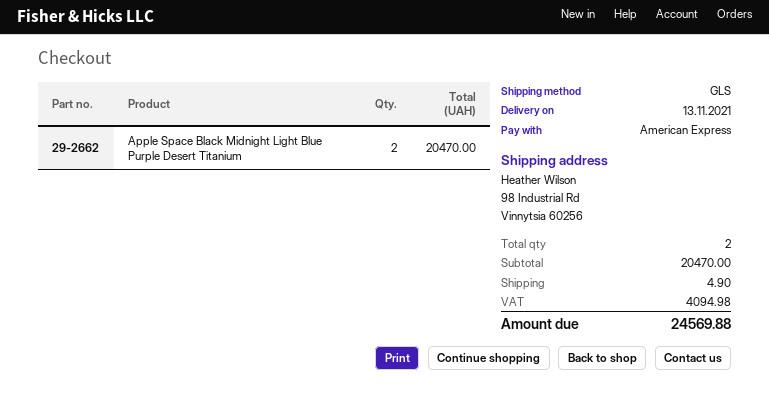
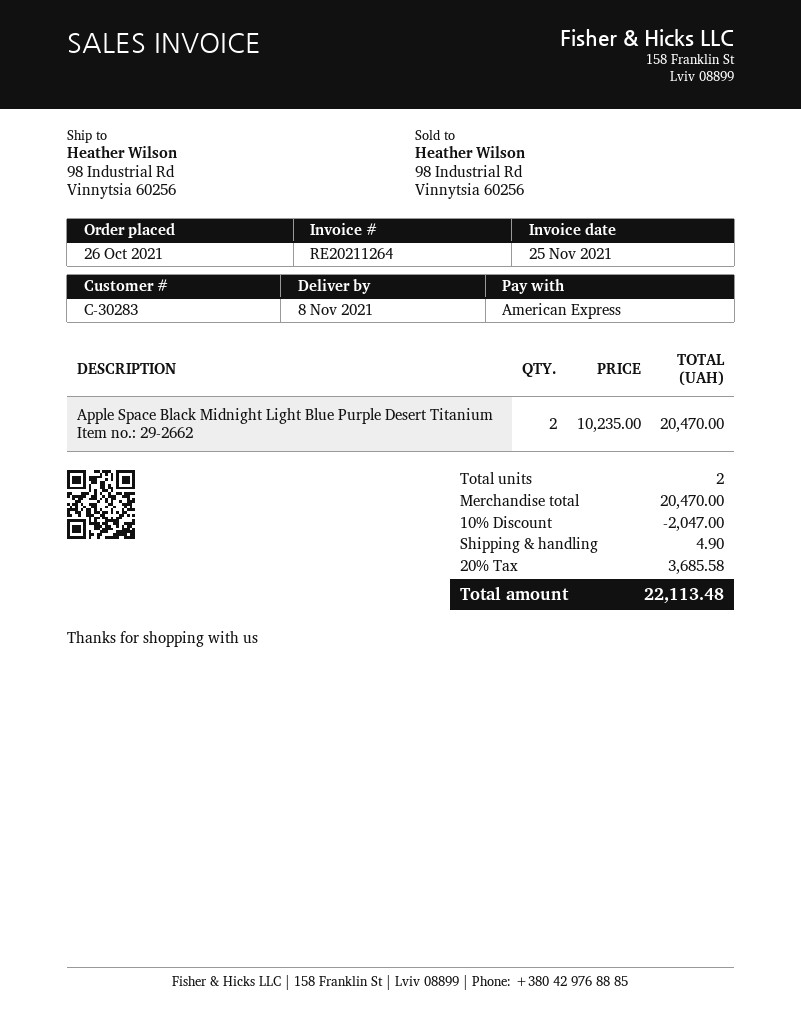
delivery date: 2021-11-13 -> 2021-11-08
discount: none -> 10% = 2047.00
tax: 4094.98 -> 3685.58
total: 24569.88 -> 22113.48

